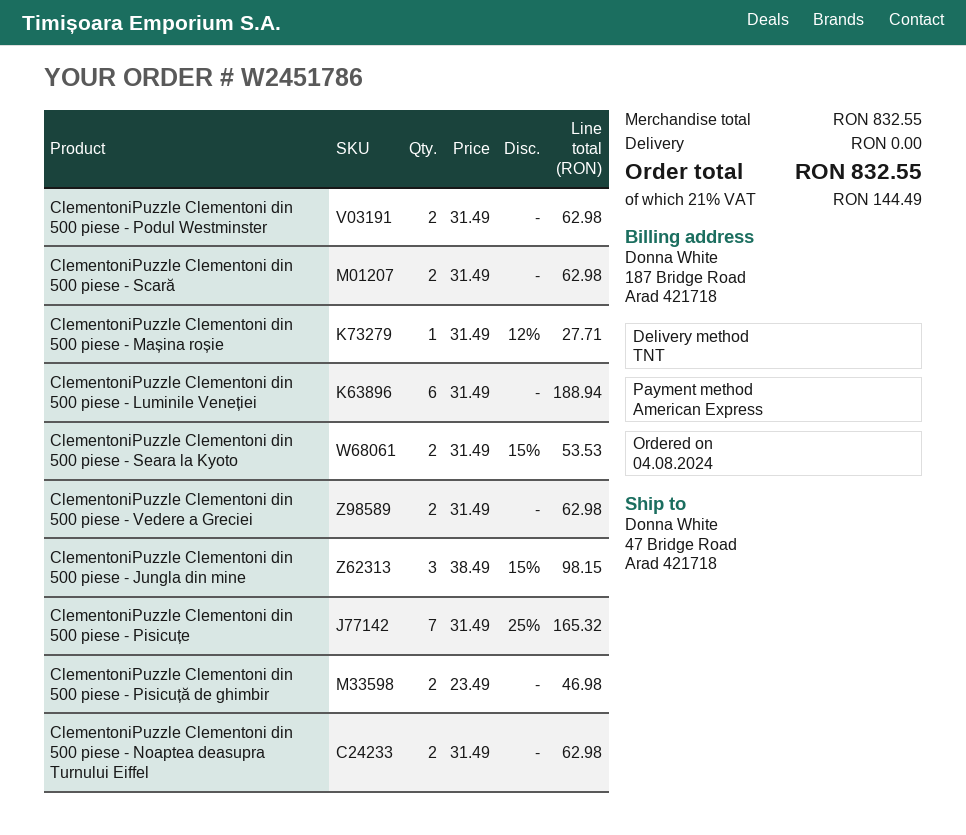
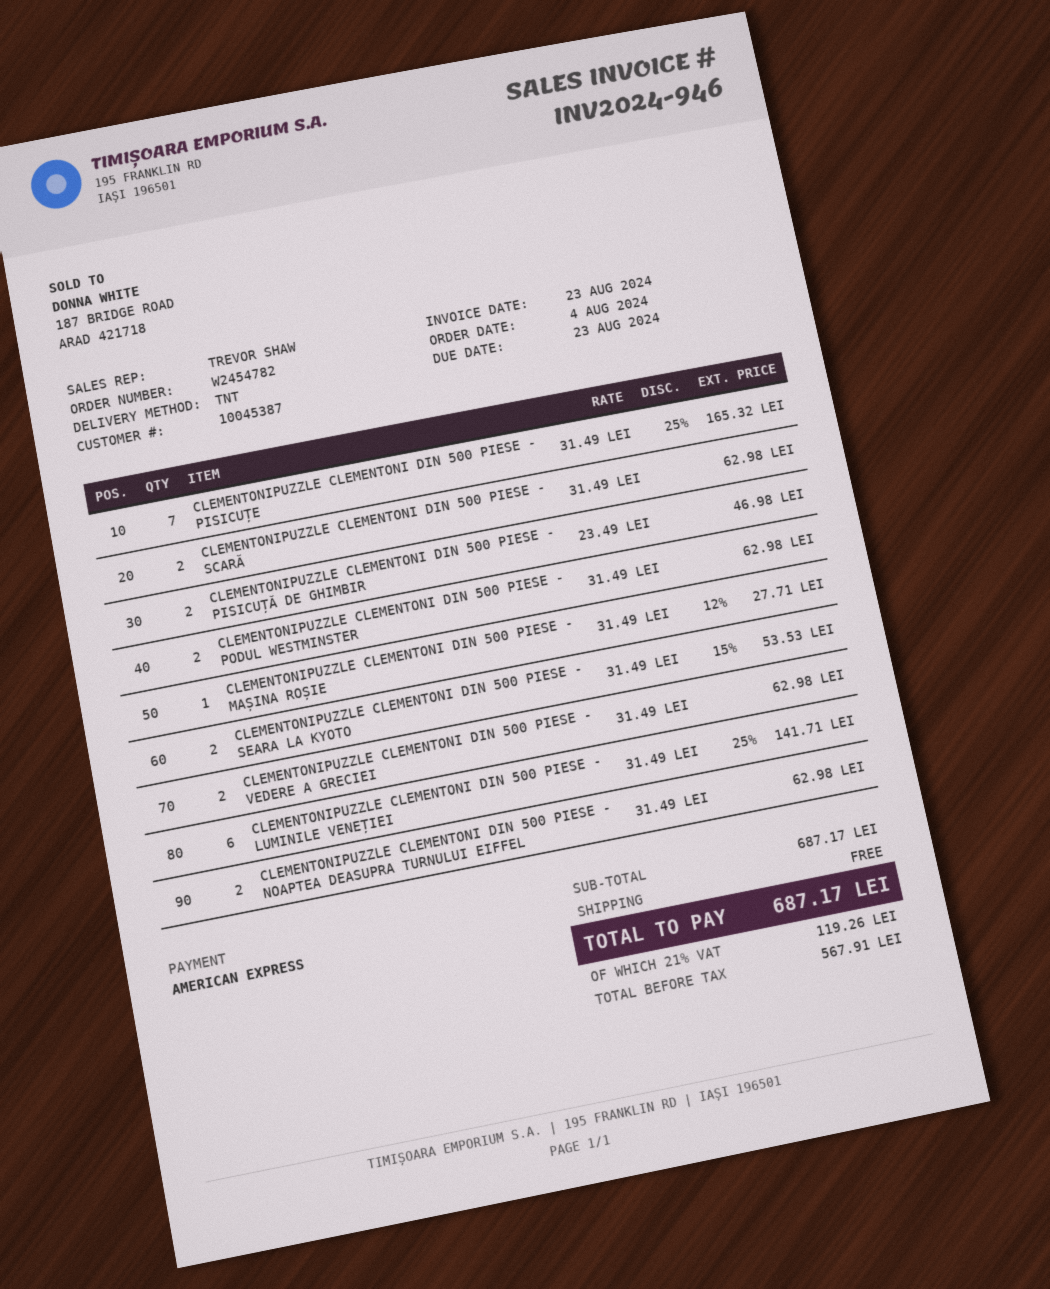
order number: W2451786 -> W2454782
ClementoniPuzzle Clementoni din 500 piese - Luminile Veneției: 6 x 31.49 = 188.94 -> 6 x 31.49 - 25% = 141.71
ClementoniPuzzle Clementoni din 500 piese - Jungla din mine: 3 x 38.49 - 15% = 98.15 -> none
subtotal: 832.55 -> 687.17
tax: 21% = 144.49 -> 21% = 119.26
total: 832.55 -> 687.17

